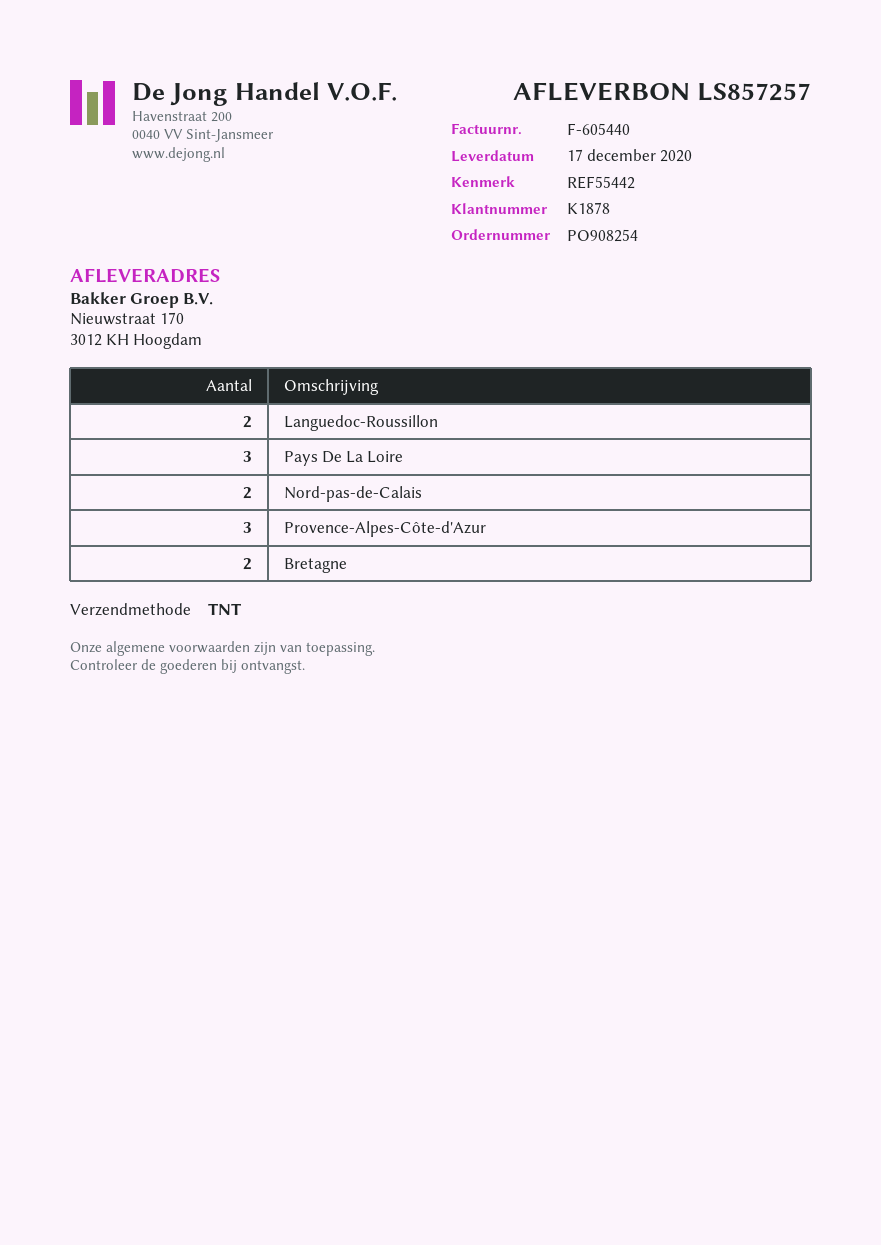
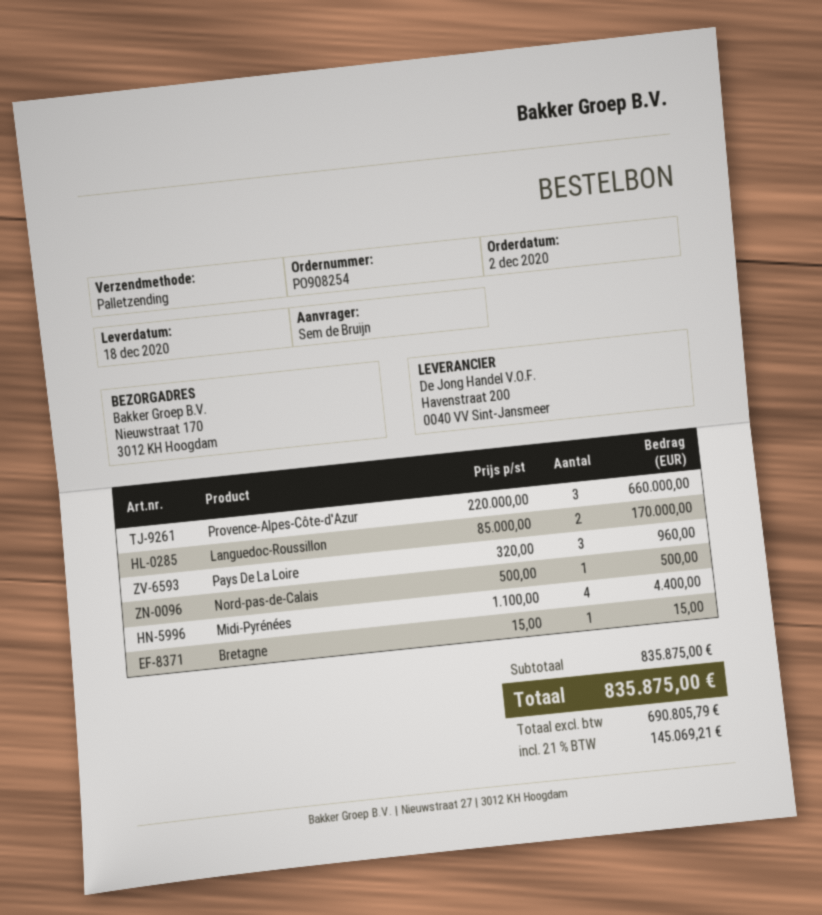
delivery date: 2020-12-17 -> 2020-12-18
shipping method: TNT -> pallet freight
Nord-pas-de-Calais: 2 -> 1
Bretagne: 2 -> 1
Midi-Pyrénées: none -> 4

